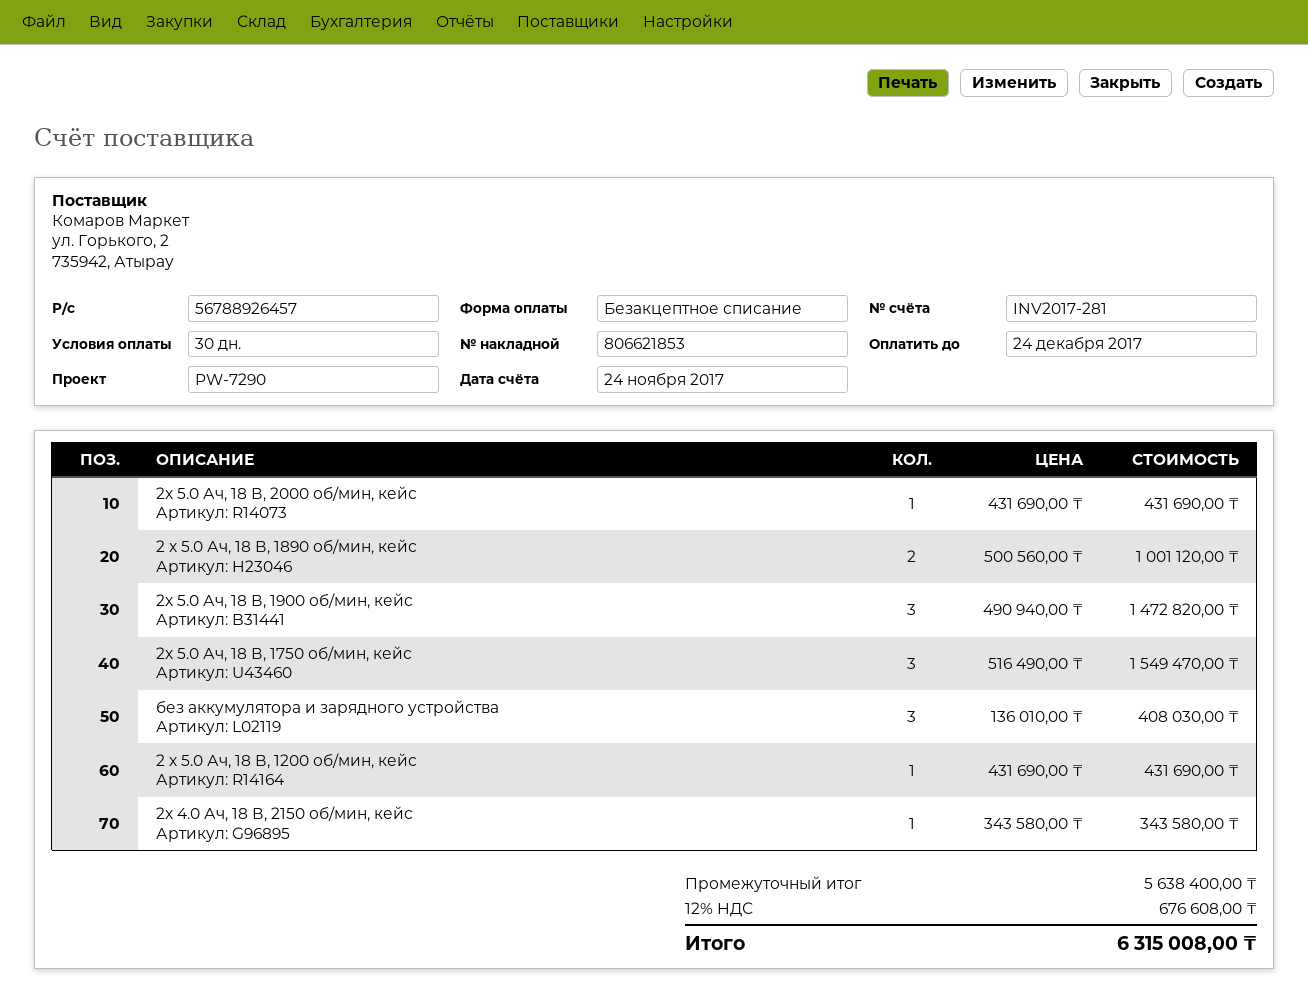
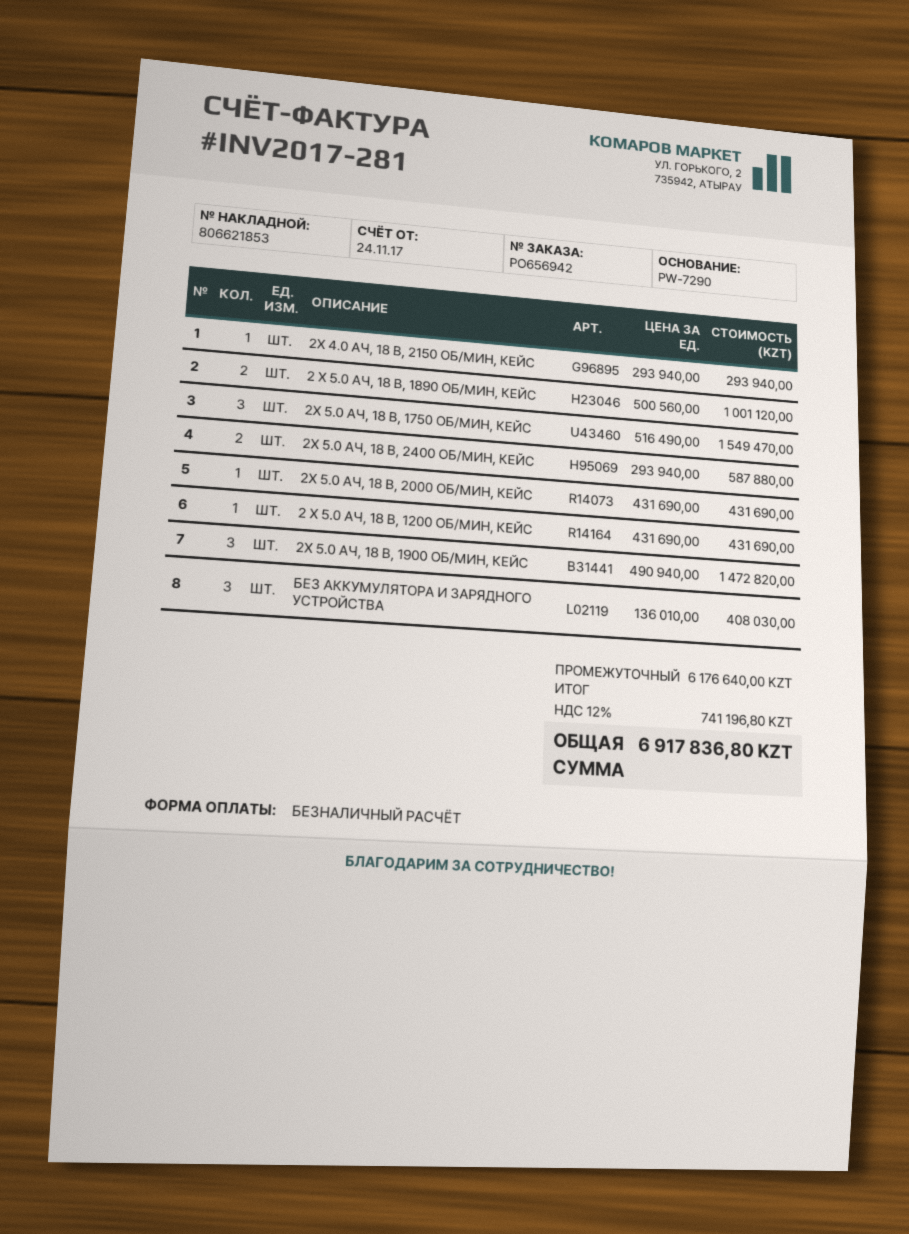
payment method: direct debit -> bank transfer
2x 4.0 Ач, 18 В, 2150 об/мин, кейс: 1 x 343580.00 = 343580.00 -> 1 x 293940.00 = 293940.00
2X 5.0 АЧ, 18 В, 2400 ОБ/МИН, КЕЙС: none -> 2 x 293940.00 = 587880.00
subtotal: 5638400.00 -> 6176640.00
tax: 12% = 676608.00 -> 12% = 741196.80
total: 6315008.00 -> 6917836.80

